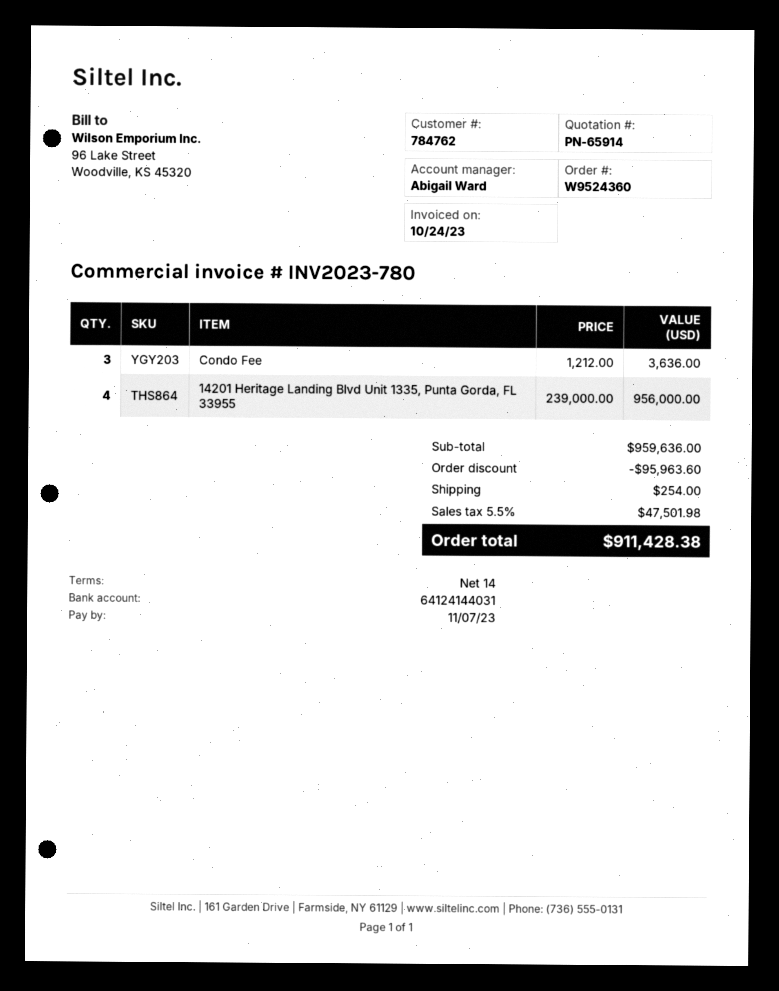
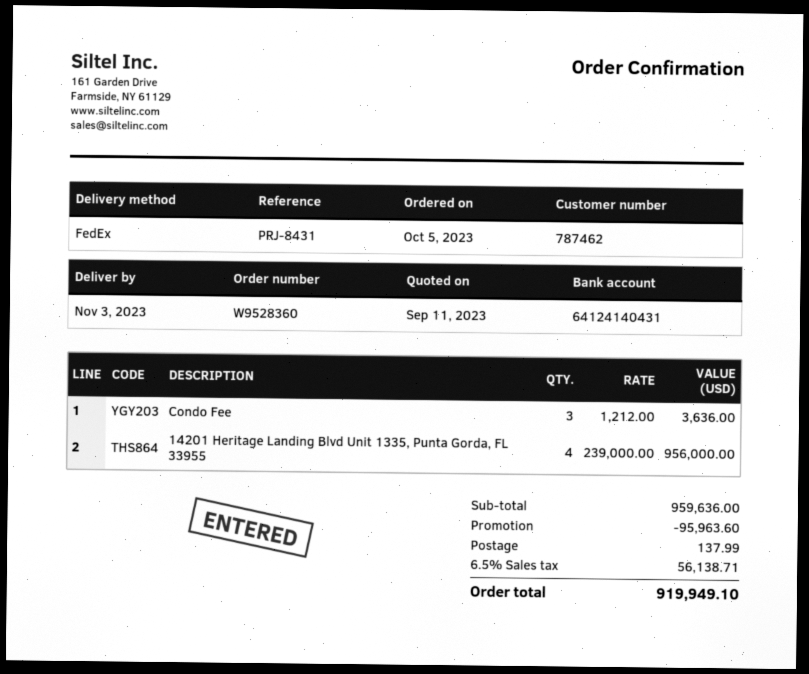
order number: W9524360 -> W9528360
customer number: 784762 -> 787462
bank account: 64124144031 -> 64124140431
shipping: 254.00 -> 137.99
tax: 5.5% = 47501.98 -> 6.5% = 56138.71
total: 911428.38 -> 919949.10

